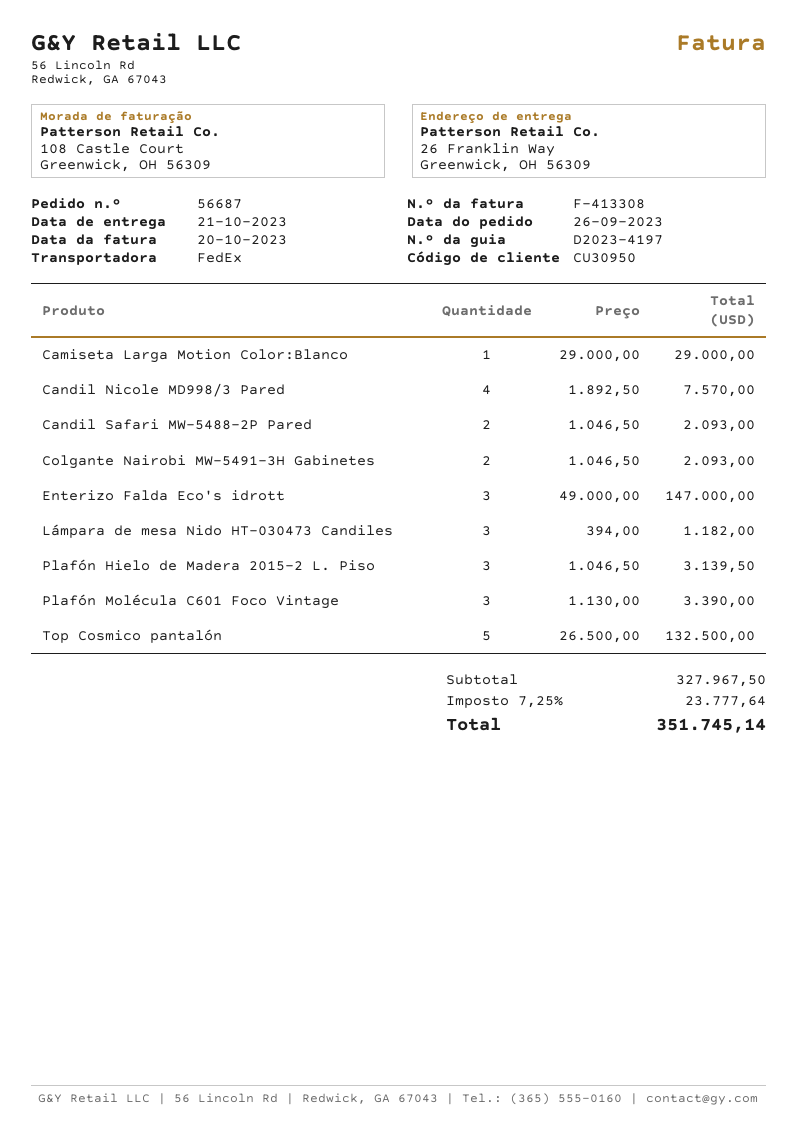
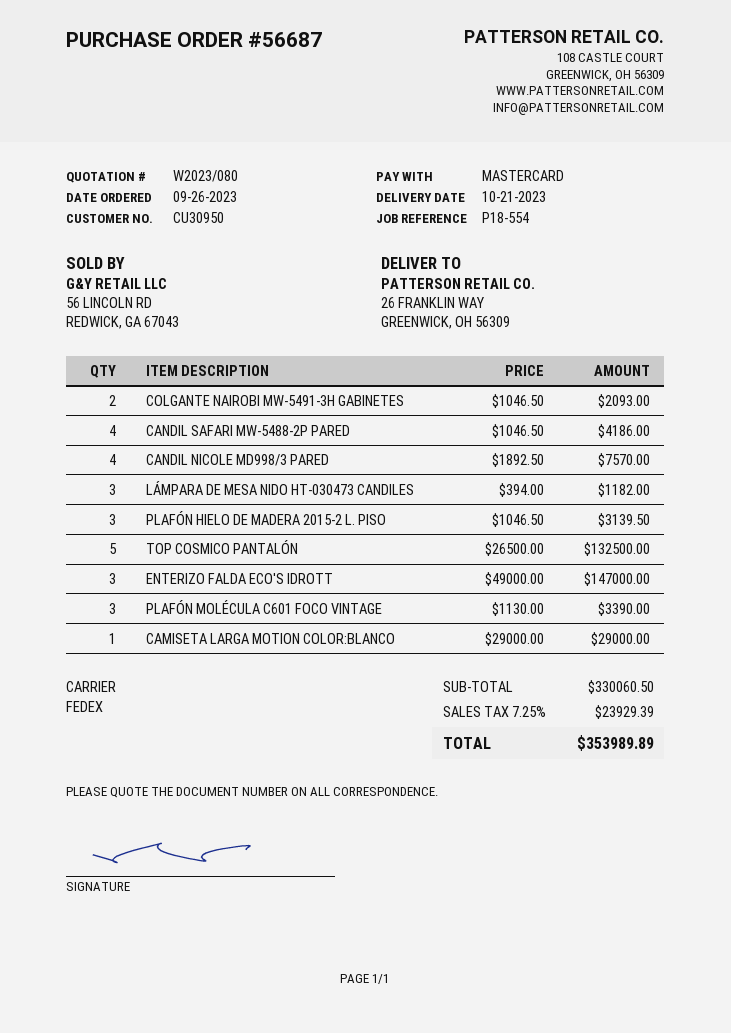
Candil Safari MW-5488-2P Pared: 2 x 1046.50 = 2093.00 -> 4 x 1046.50 = 4186.00
subtotal: 327967.50 -> 330060.50
tax: 7.25% = 23777.64 -> 7.25% = 23929.39
total: 351745.14 -> 353989.89

